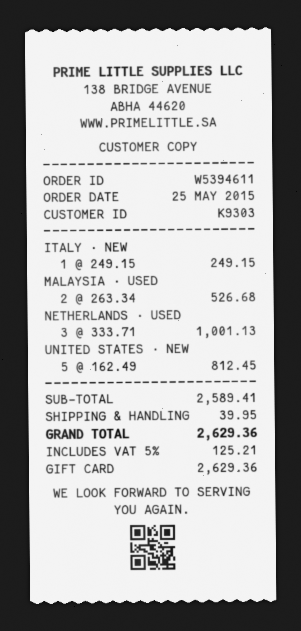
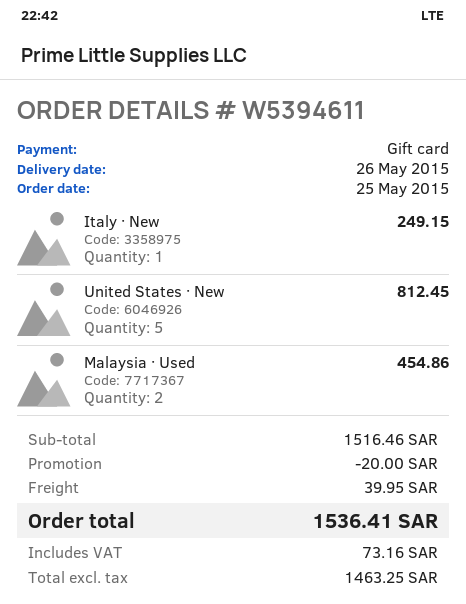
MALAYSIA · USED: 2 for 526.68 -> 2 for 454.86
NETHERLANDS · USED: 3 for 1001.13 -> none
subtotal: 2589.41 -> 1516.46
discount: none -> 20.00
tax: 125.21 -> 73.16
total: 2629.36 -> 1536.41

